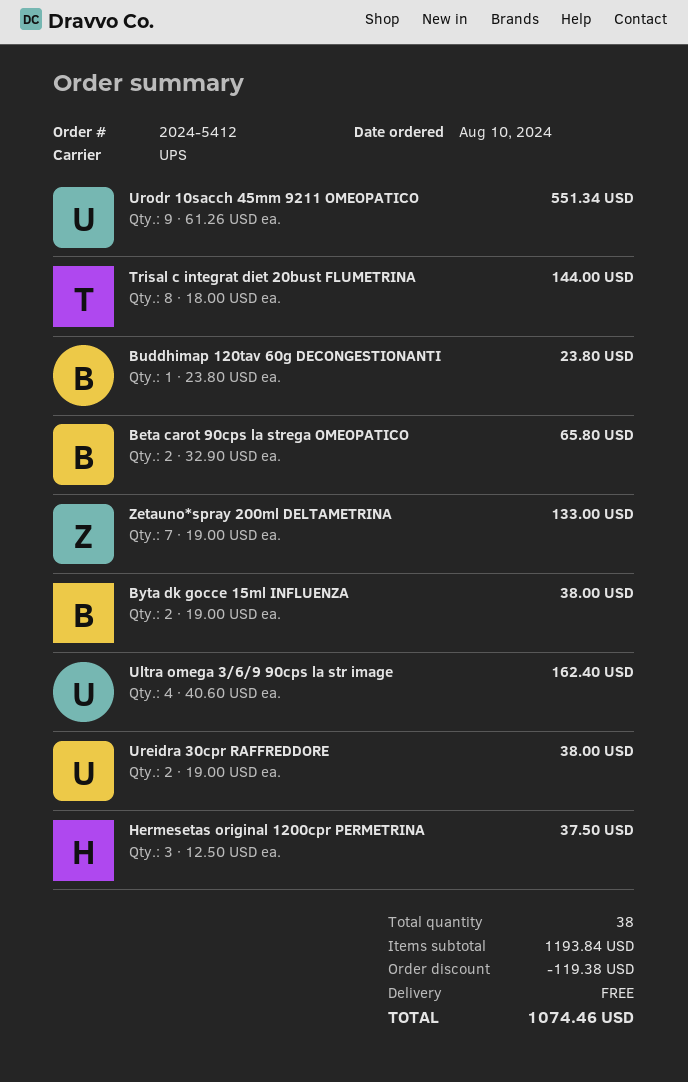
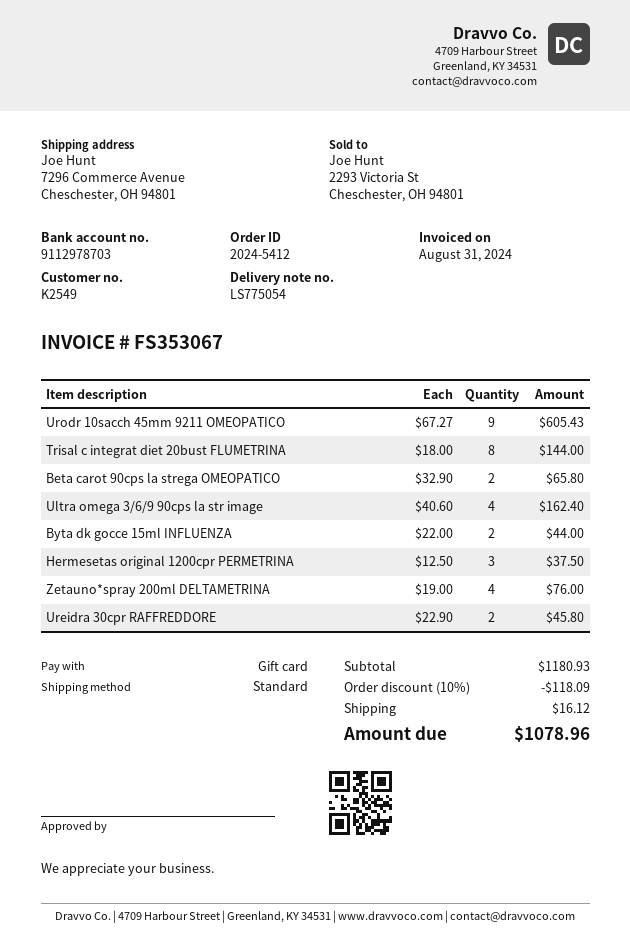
shipping method: UPS -> standard
Urodr 10sacch 45mm 9211 OMEOPATICO: 9 x 61.26 = 551.34 -> 9 x 67.27 = 605.43
Buddhimap 120tav 60g DECONGESTIONANTI: 1 x 23.80 = 23.80 -> none
Zetauno*spray 200ml DELTAMETRINA: 7 x 19.00 = 133.00 -> 4 x 19.00 = 76.00
Byta dk gocce 15ml INFLUENZA: 2 x 19.00 = 38.00 -> 2 x 22.00 = 44.00
Ureidra 30cpr RAFFREDDORE: 2 x 19.00 = 38.00 -> 2 x 22.90 = 45.80
subtotal: 1193.84 -> 1180.93
discount: 119.38 -> 118.09
shipping: 0.00 -> 16.12
total: 1074.46 -> 1078.96

